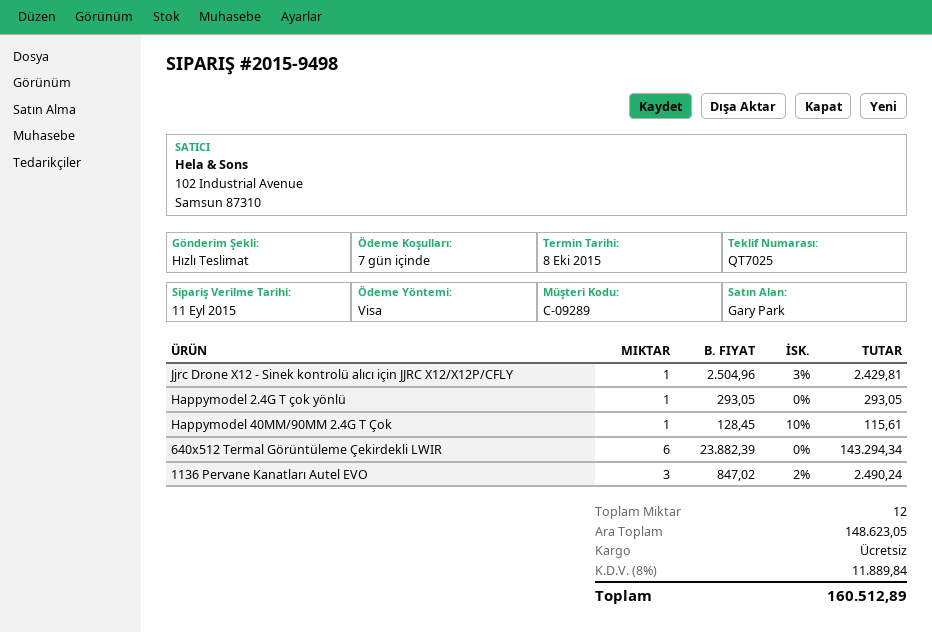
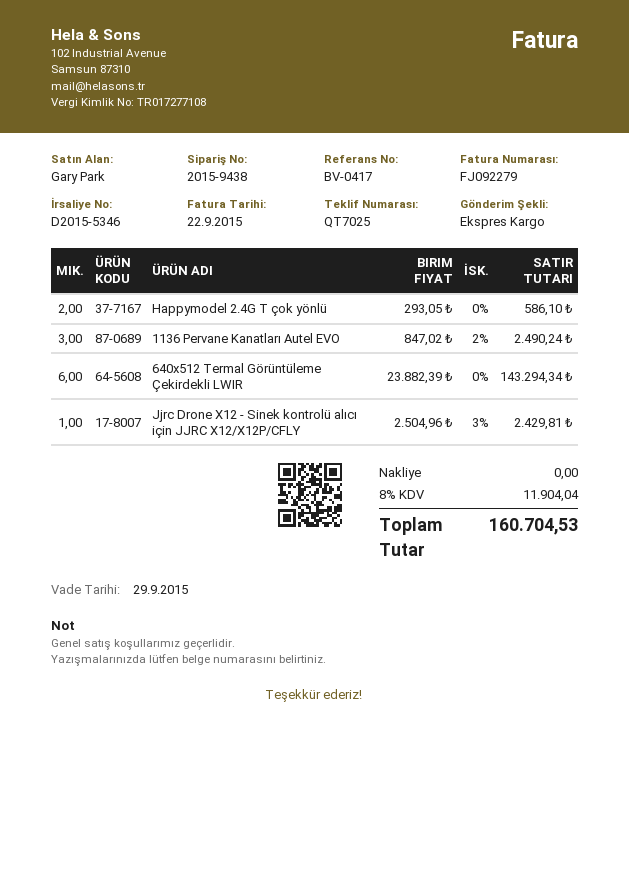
order number: 2015-9498 -> 2015-9438
Happymodel 2.4G T çok yönlü: 1 x 293.05 = 293.05 -> 2 x 293.05 = 586.10
Happymodel 40MM/90MM 2.4G T Çok: 1 x 128.45 - 10% = 115.61 -> none
tax: 8% = 11889.84 -> 8% = 11904.04
total: 160512.89 -> 160704.53

